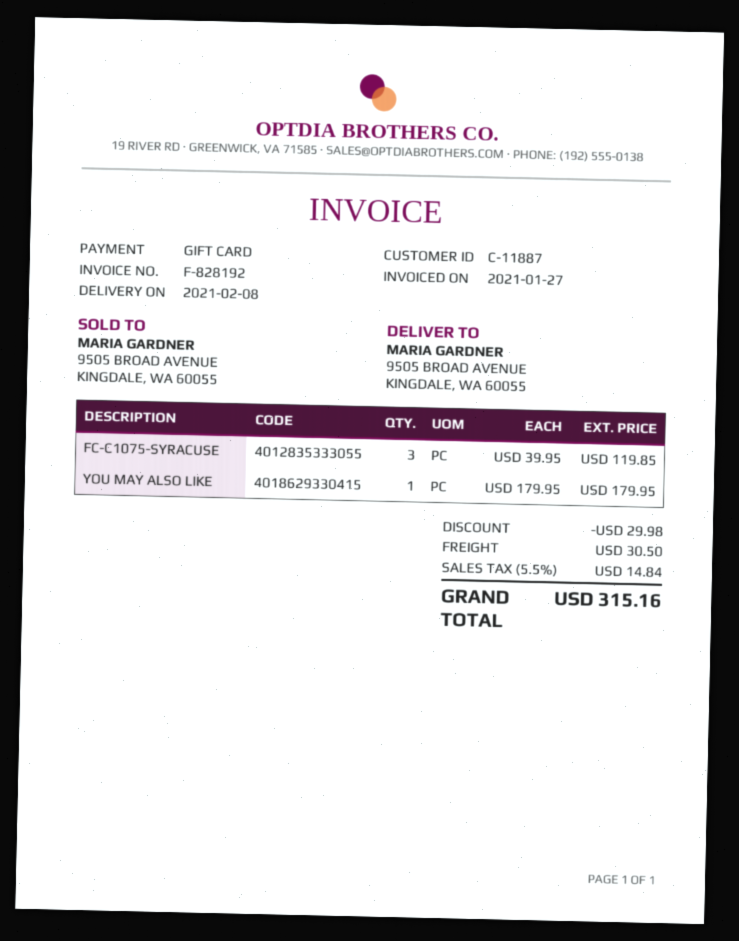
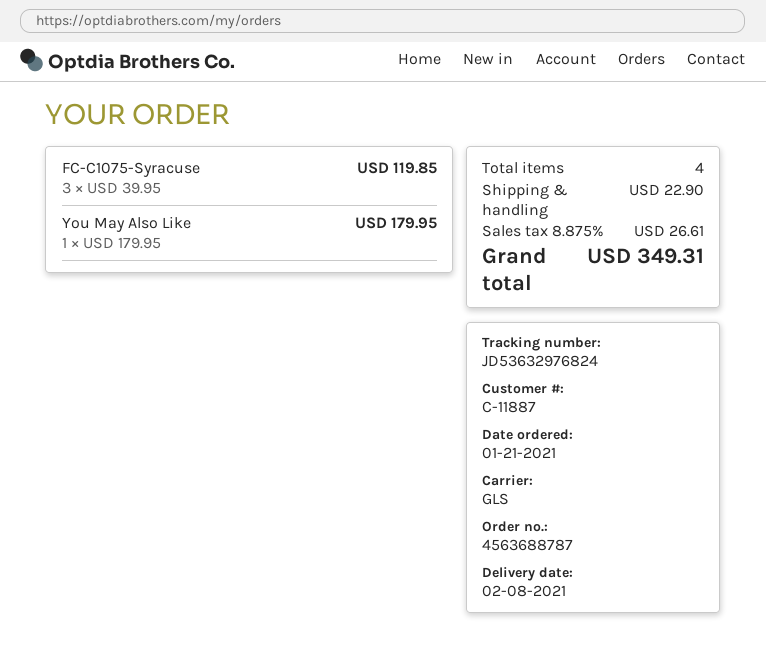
discount: 29.98 -> none
shipping: 30.50 -> 22.90
tax: 5.5% = 14.84 -> 8.875% = 26.61
total: 315.16 -> 349.31

